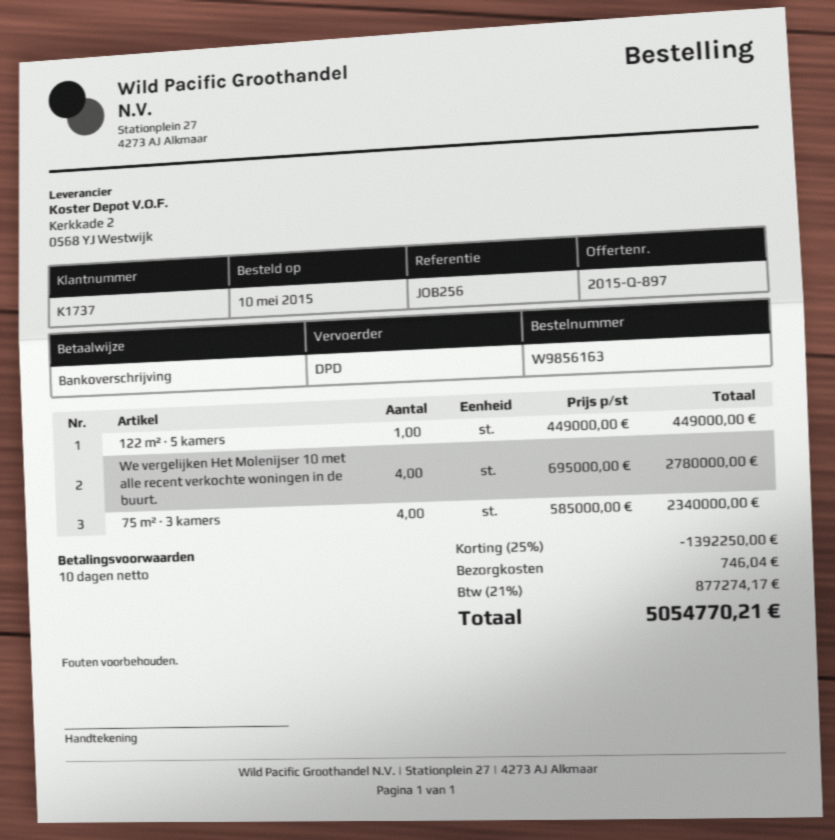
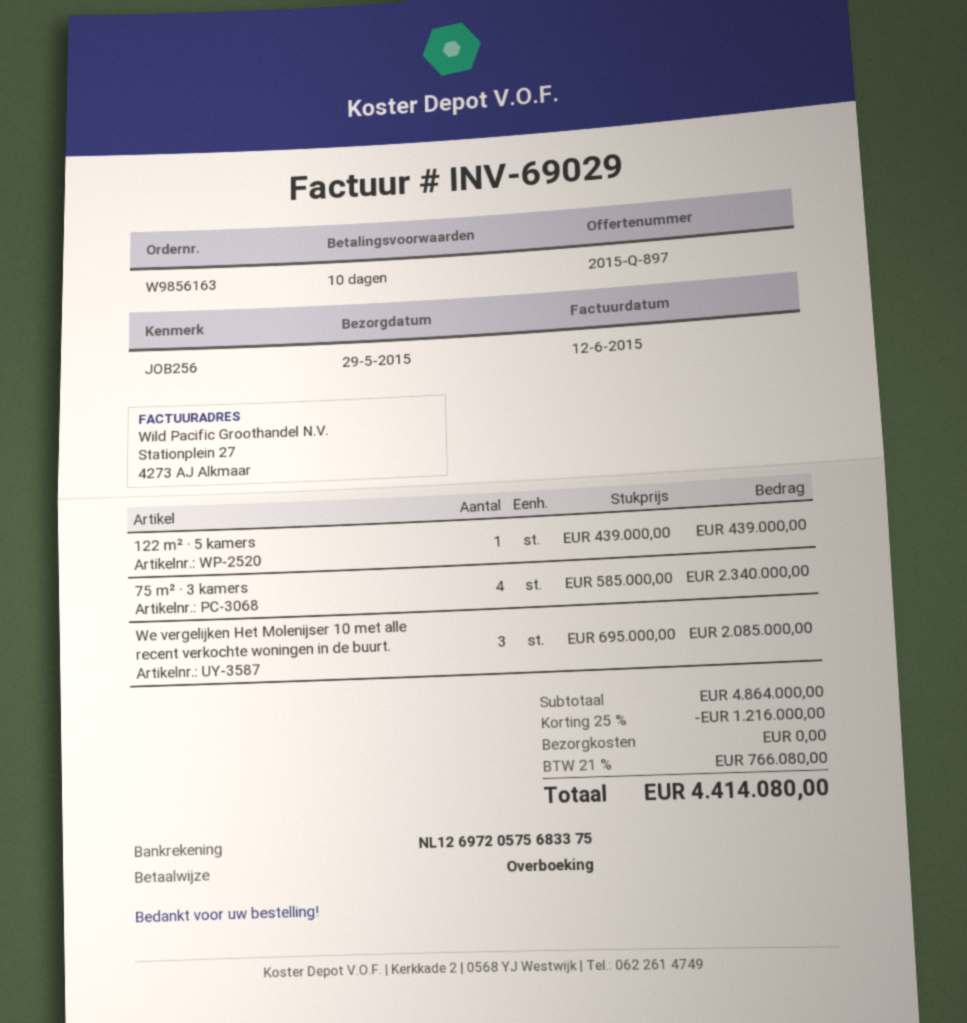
122 m² · 5 kamers: 1 x 449000.00 = 449000.00 -> 1 x 439000.00 = 439000.00
We vergelijken Het Molenijser 10 met alle recent verkochte woningen in de buurt.: 4 x 695000.00 = 2780000.00 -> 3 x 695000.00 = 2085000.00
discount: 25% = 1392250.00 -> 25% = 1216000.00
shipping: 746.04 -> 0.00
tax: 21% = 877274.17 -> 21% = 766080.00
total: 5054770.21 -> 4414080.00

